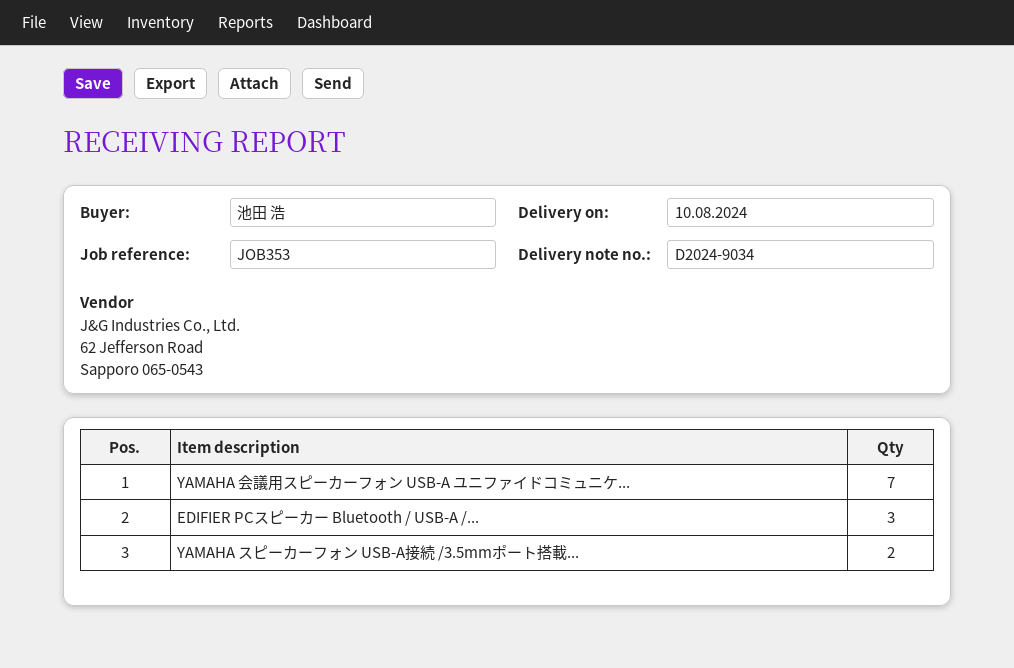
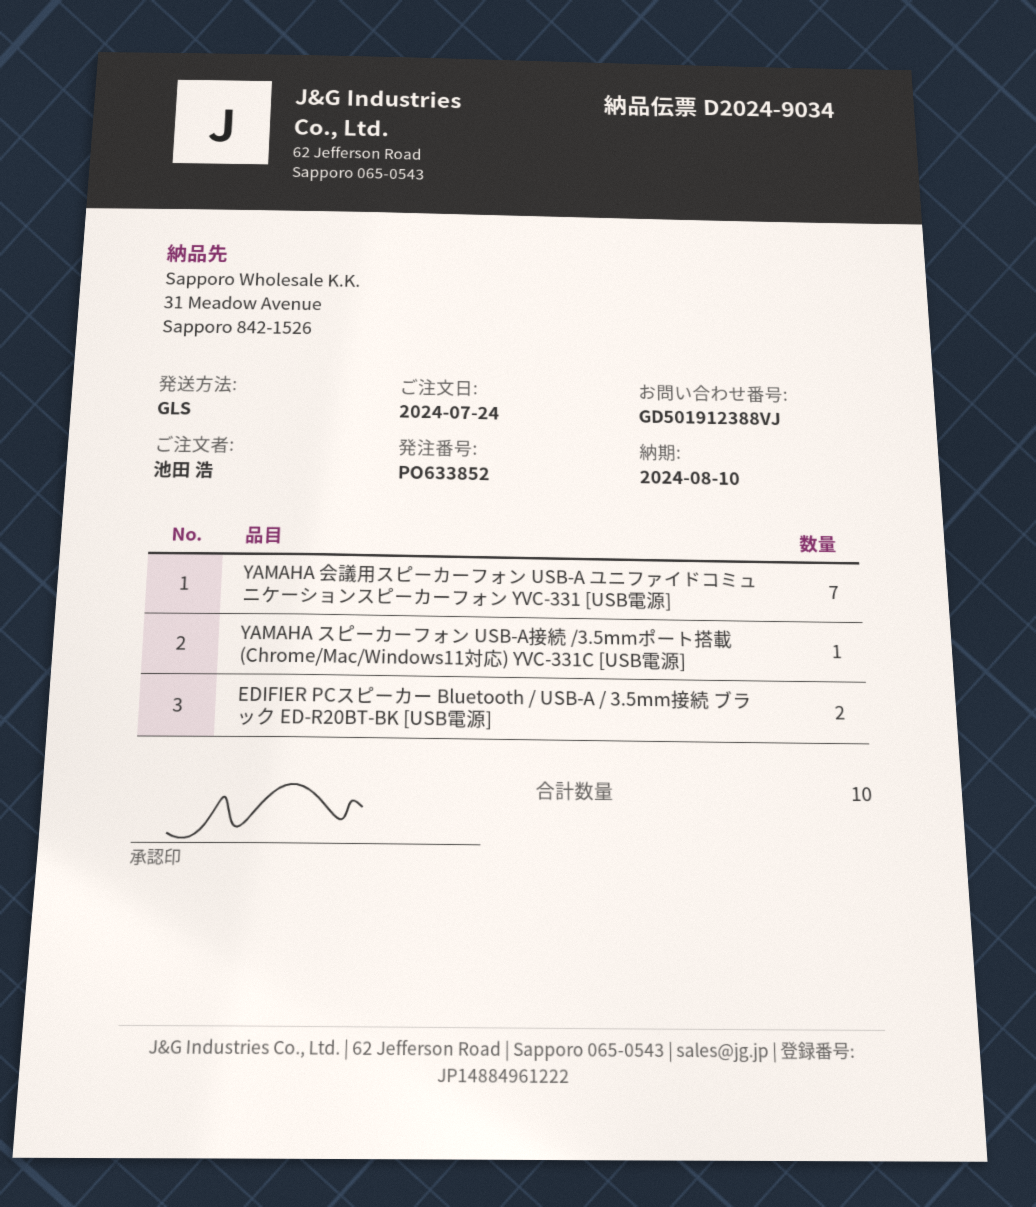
EDIFIER PCスピーカー Bluetooth / USB-A /...: 3 -> 2
YAMAHA スピーカーフォン USB-A接続 /3.5mmポート搭載...: 2 -> 1

